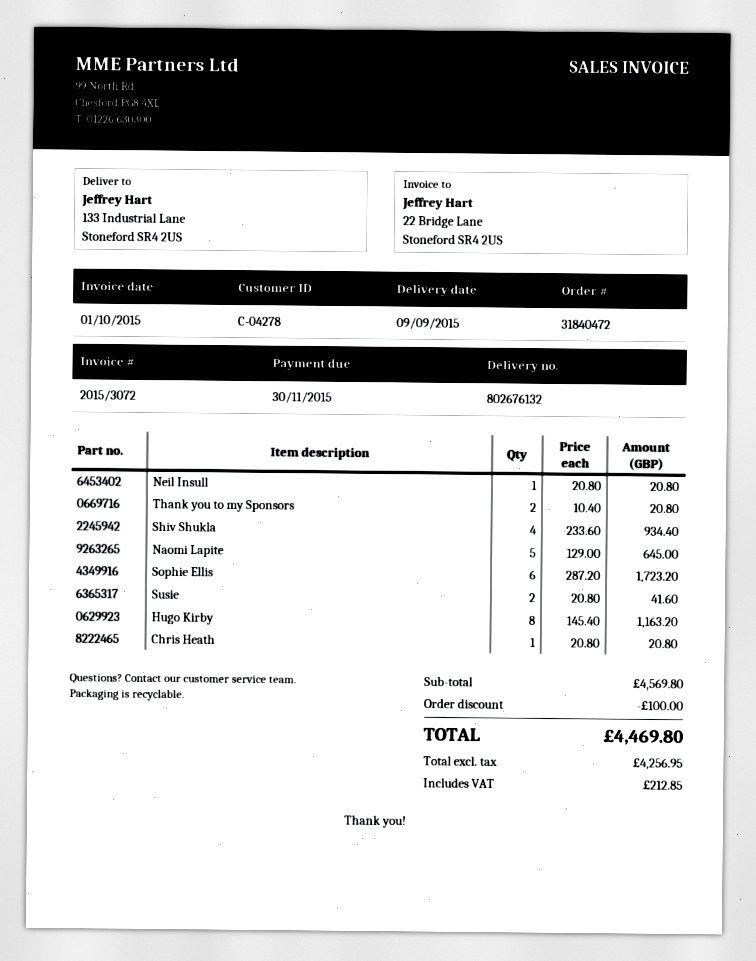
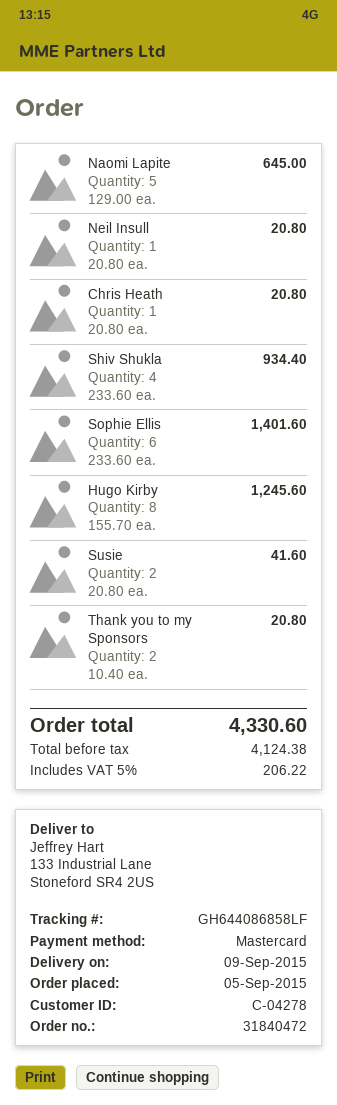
Sophie Ellis: 6 x 287.20 = 1723.20 -> 6 x 233.60 = 1401.60
Hugo Kirby: 8 x 145.40 = 1163.20 -> 8 x 155.70 = 1245.60
discount: 100.00 -> none
net: 4256.95 -> 4124.38
tax: 212.85 -> 206.22
total: 4469.80 -> 4330.60

